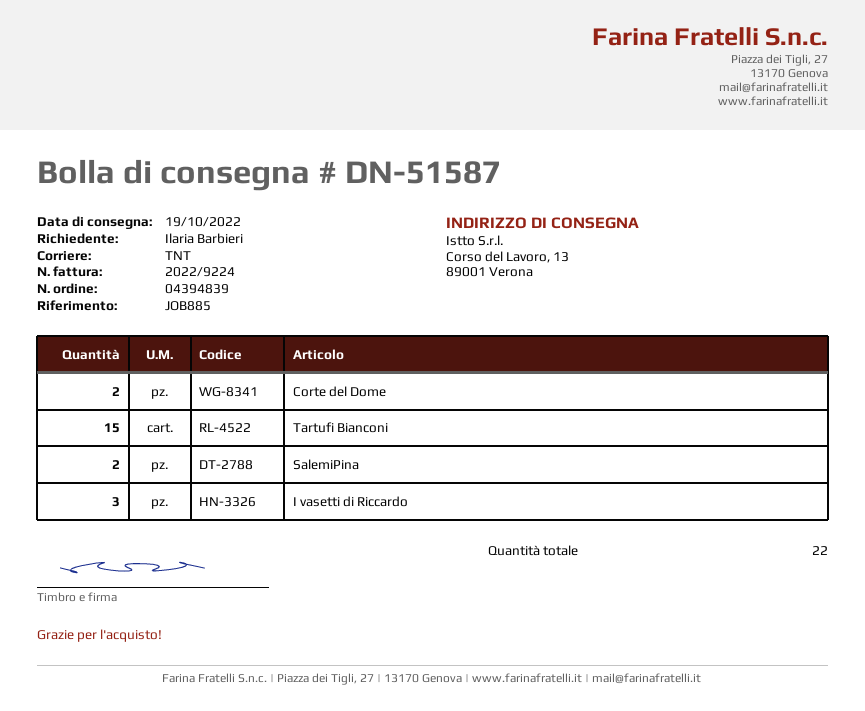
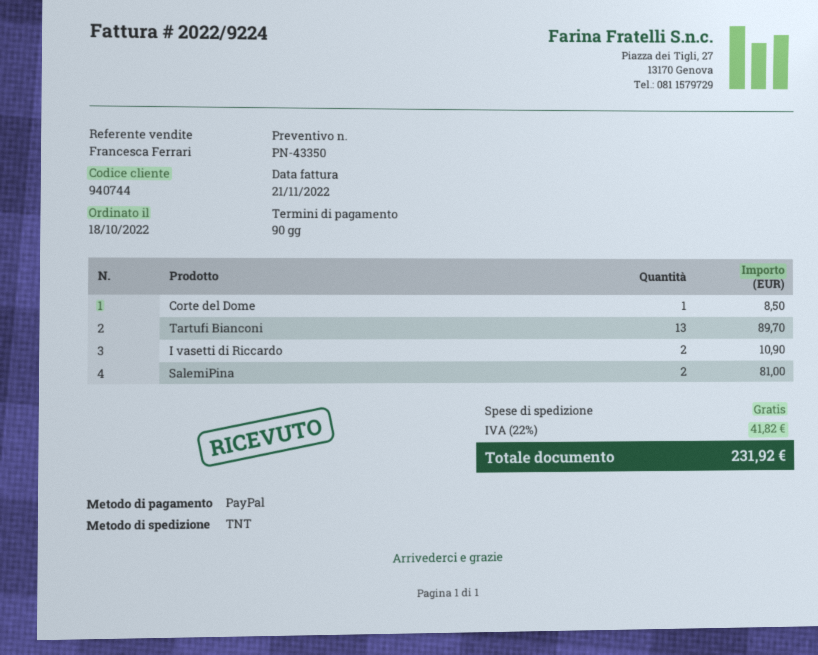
Corte del Dome: 2 -> 1
Tartufi Bianconi: 15 -> 13
I vasetti di Riccardo: 3 -> 2

